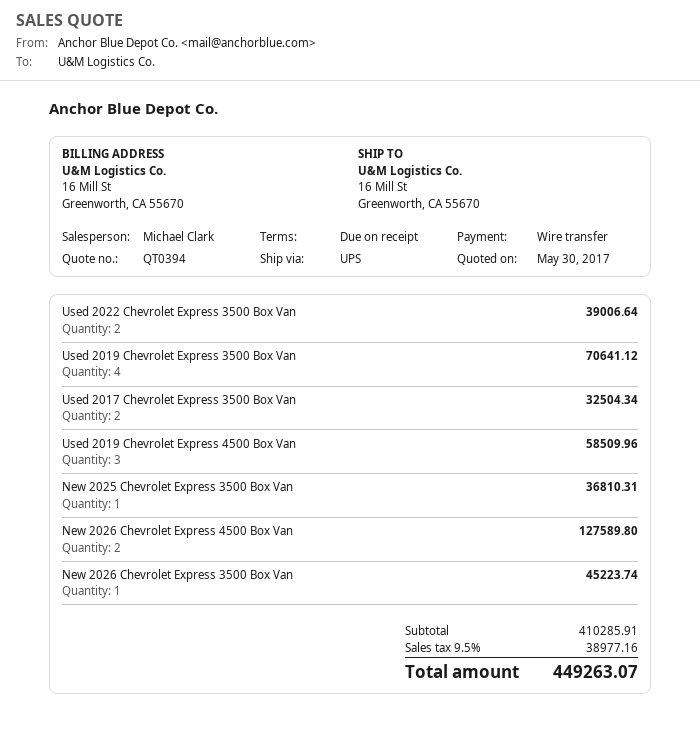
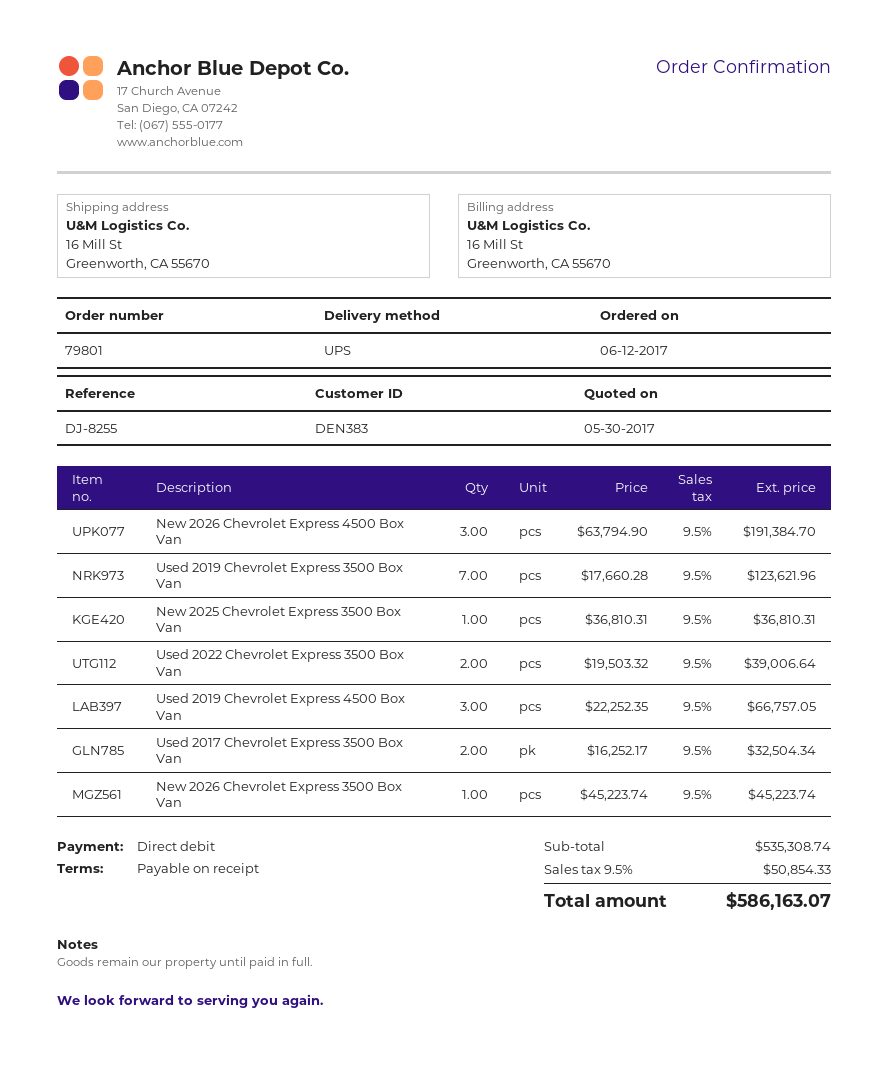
payment method: bank transfer -> direct debit
Used 2019 Chevrolet Express 3500 Box Van: 4 for 70641.12 -> 7 for 123621.96
Used 2019 Chevrolet Express 4500 Box Van: 3 for 58509.96 -> 3 for 66757.05
New 2026 Chevrolet Express 4500 Box Van: 2 for 127589.80 -> 3 for 191384.70
subtotal: 410285.91 -> 535308.74
tax: 9.5% = 38977.16 -> 9.5% = 50854.33
total: 449263.07 -> 586163.07

